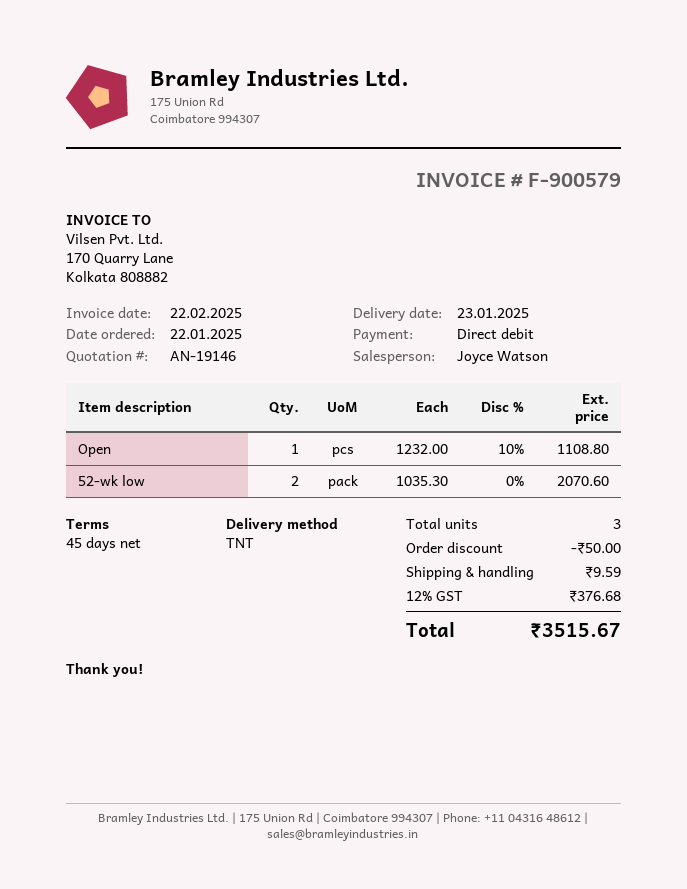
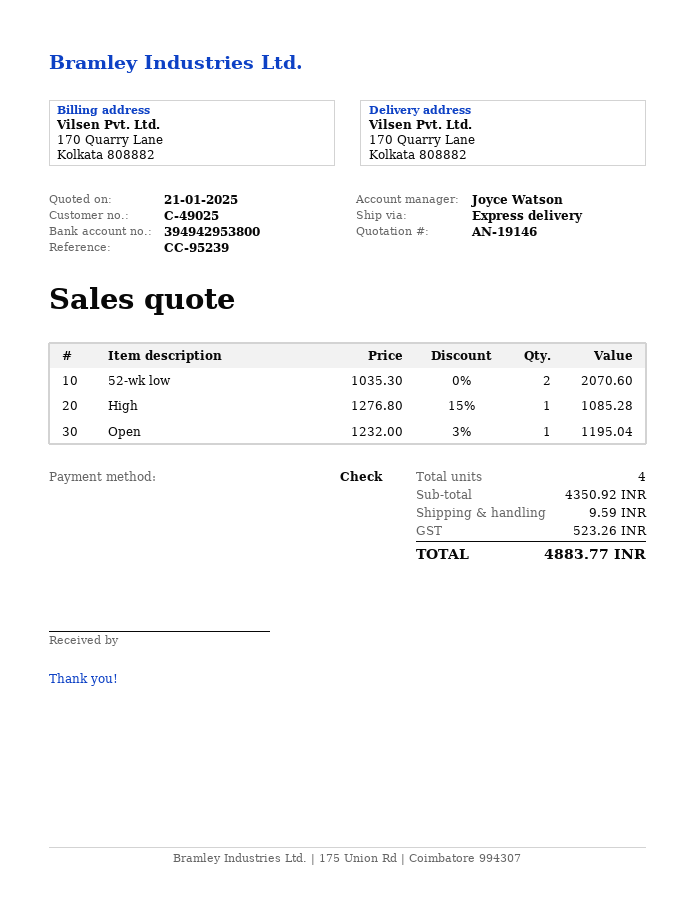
payment method: direct debit -> cheque
shipping method: TNT -> express
Open: 1 x 1232.00 - 10% = 1108.80 -> 1 x 1232.00 - 3% = 1195.04
High: none -> 1 x 1276.80 - 15% = 1085.28
total quantity: 3 -> 4
discount: 50.00 -> none
tax: 376.68 -> 523.26
total: 3515.67 -> 4883.77

